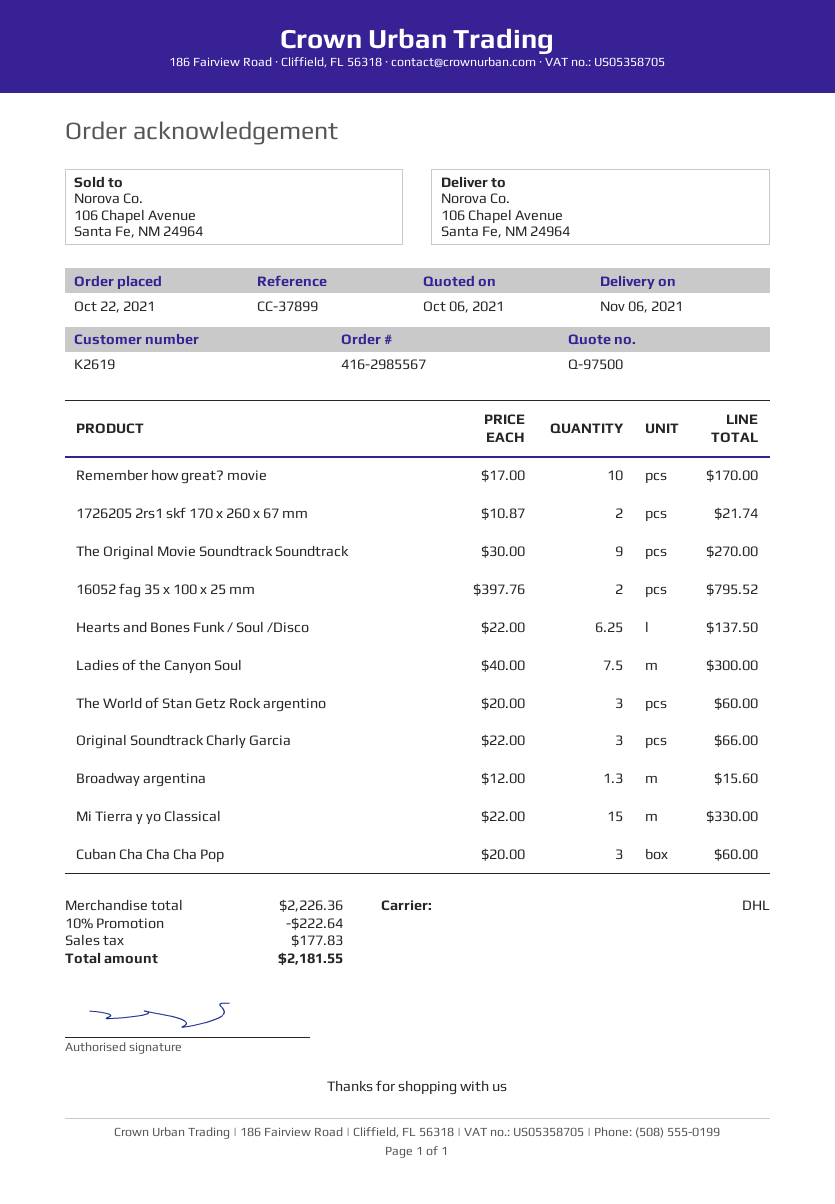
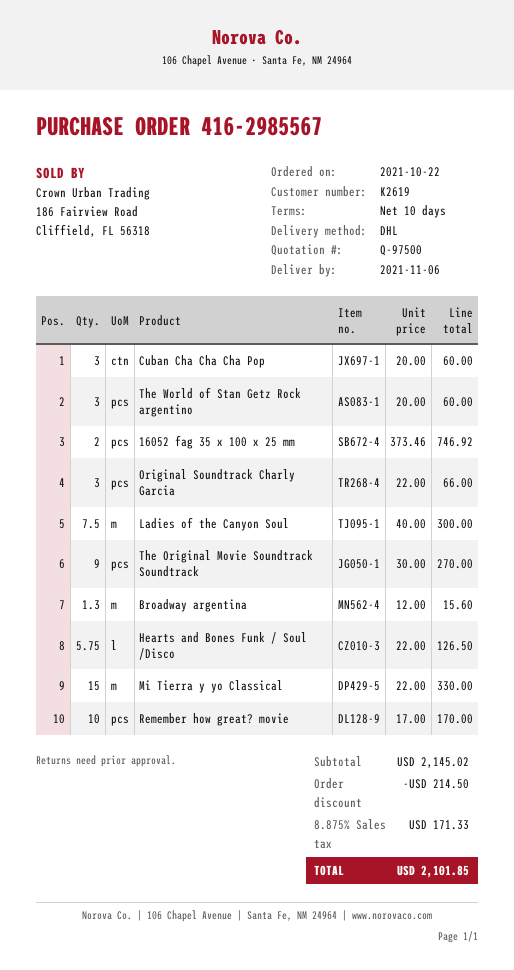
1726205 2rs1 skf 170 x 260 x 67 mm: 2 x 10.87 = 21.74 -> none
16052 fag 35 x 100 x 25 mm: 2 x 397.76 = 795.52 -> 2 x 373.46 = 746.92
Hearts and Bones Funk / Soul /Disco: 6.25 x 22.00 = 137.50 -> 5.75 x 22.00 = 126.50
subtotal: 2226.36 -> 2145.02
discount: 222.64 -> 214.50
tax: 177.83 -> 171.33
total: 2181.55 -> 2101.85

